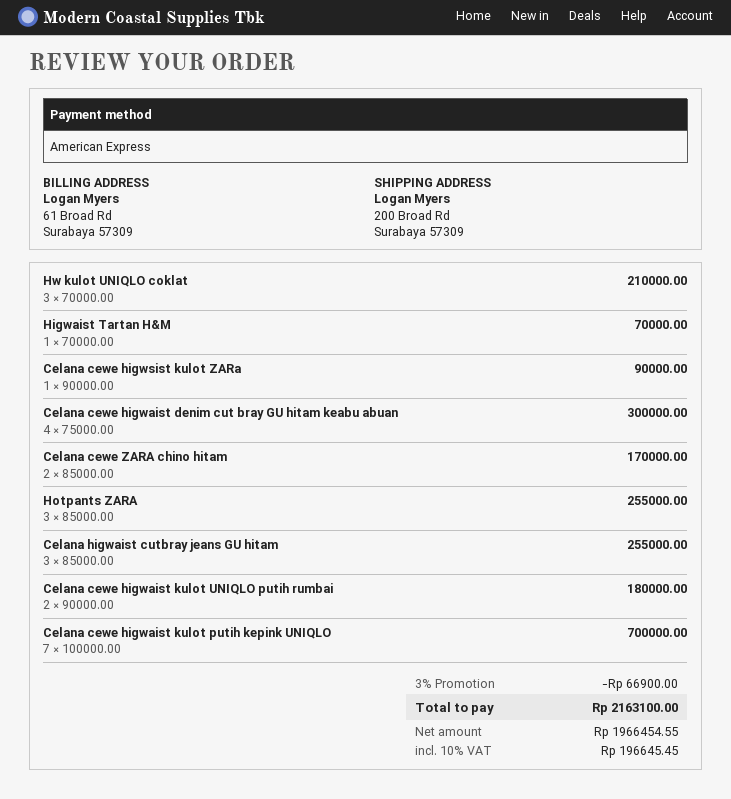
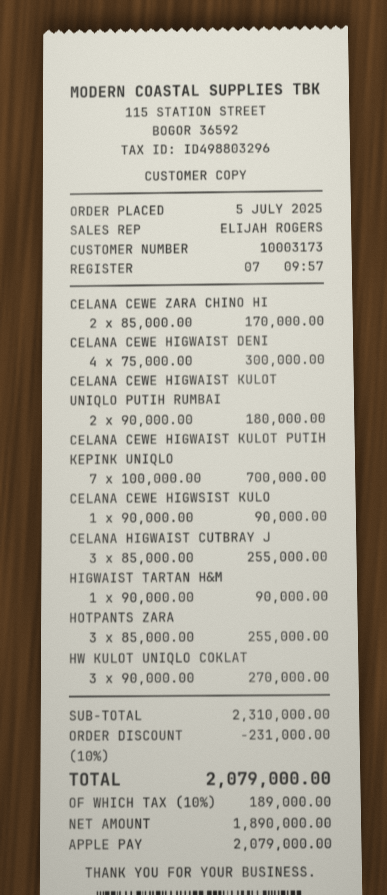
payment method: American Express -> Apple Pay
Hw kulot UNIQLO coklat: 3 x 70000.00 = 210000.00 -> 3 x 90000.00 = 270000.00
Higwaist Tartan H&M: 1 x 70000.00 = 70000.00 -> 1 x 90000.00 = 90000.00
discount: 3% = 66900.00 -> 10% = 231000.00
net: 1966454.55 -> 1890000.00
tax: 10% = 196645.45 -> 10% = 189000.00
total: 2163100.00 -> 2079000.00

